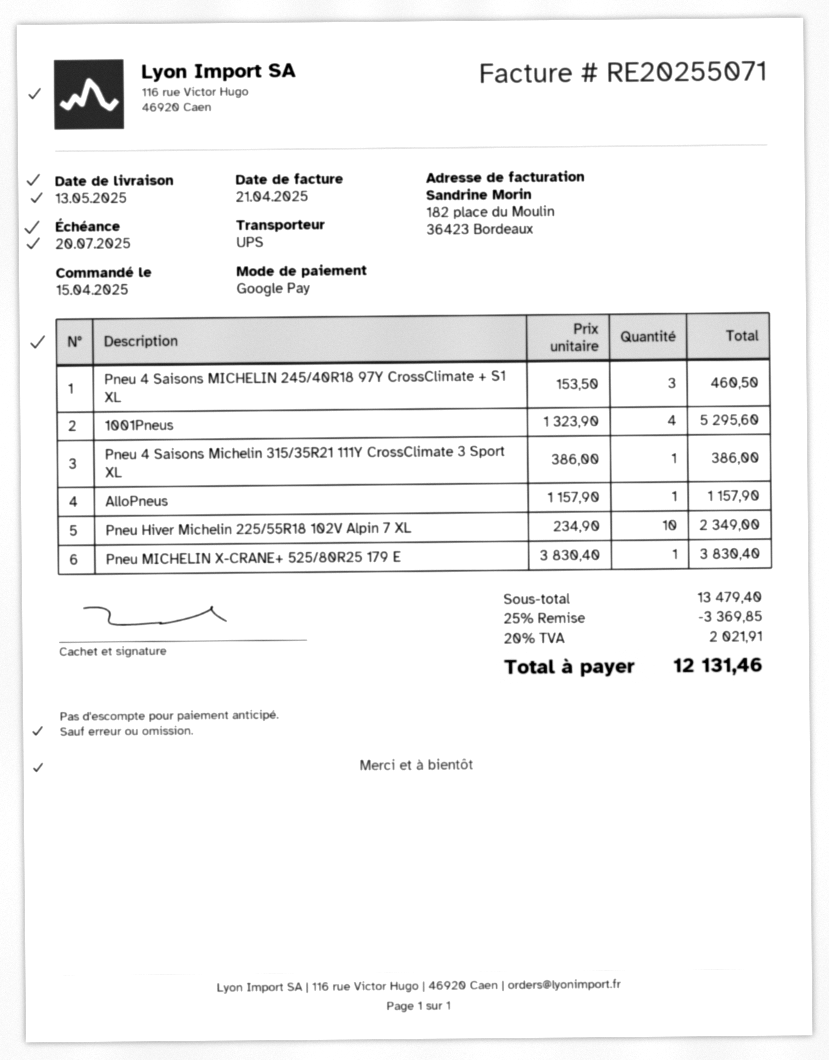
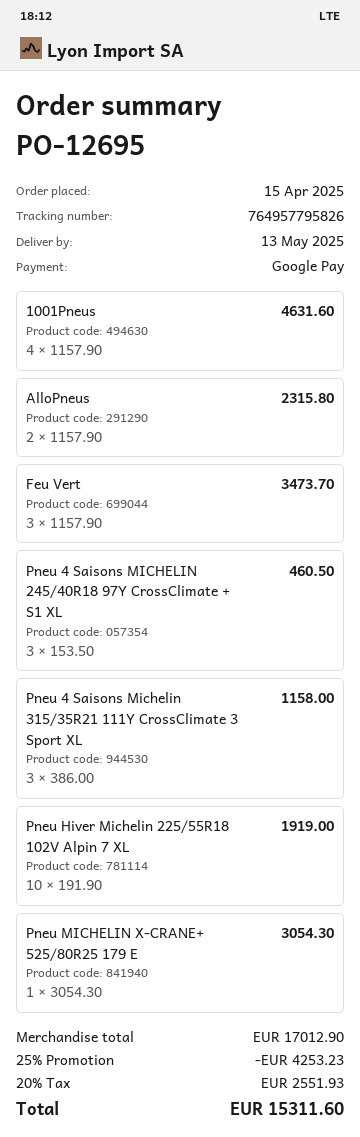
1001Pneus: 4 x 1323.90 = 5295.60 -> 4 x 1157.90 = 4631.60
Pneu 4 Saisons Michelin 315/35R21 111Y CrossClimate 3 Sport XL: 1 x 386.00 = 386.00 -> 3 x 386.00 = 1158.00
AlloPneus: 1 x 1157.90 = 1157.90 -> 2 x 1157.90 = 2315.80
Pneu Hiver Michelin 225/55R18 102V Alpin 7 XL: 10 x 234.90 = 2349.00 -> 10 x 191.90 = 1919.00
Pneu MICHELIN X-CRANE+ 525/80R25 179 E: 1 x 3830.40 = 3830.40 -> 1 x 3054.30 = 3054.30
Feu Vert: none -> 3 x 1157.90 = 3473.70
subtotal: 13479.40 -> 17012.90
discount: 25% = 3369.85 -> 25% = 4253.23
tax: 20% = 2021.91 -> 20% = 2551.93
total: 12131.46 -> 15311.60

